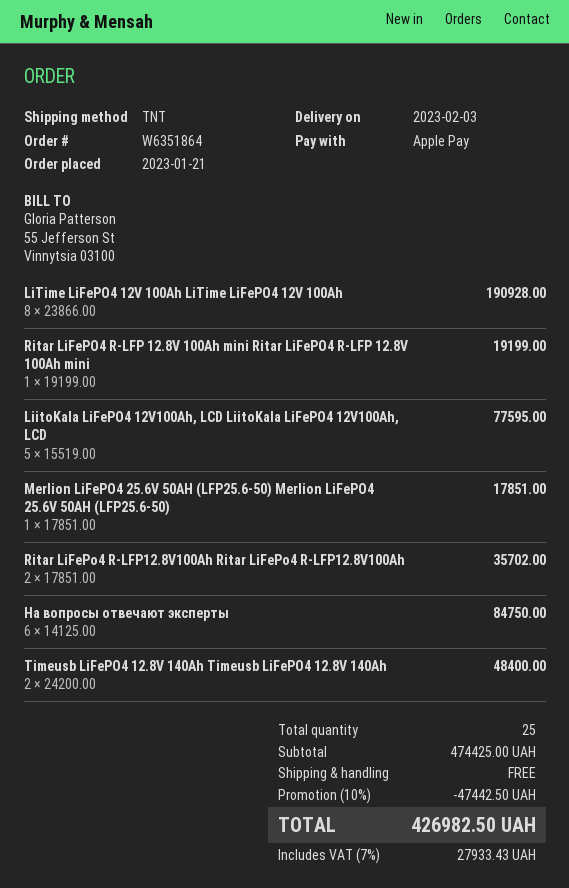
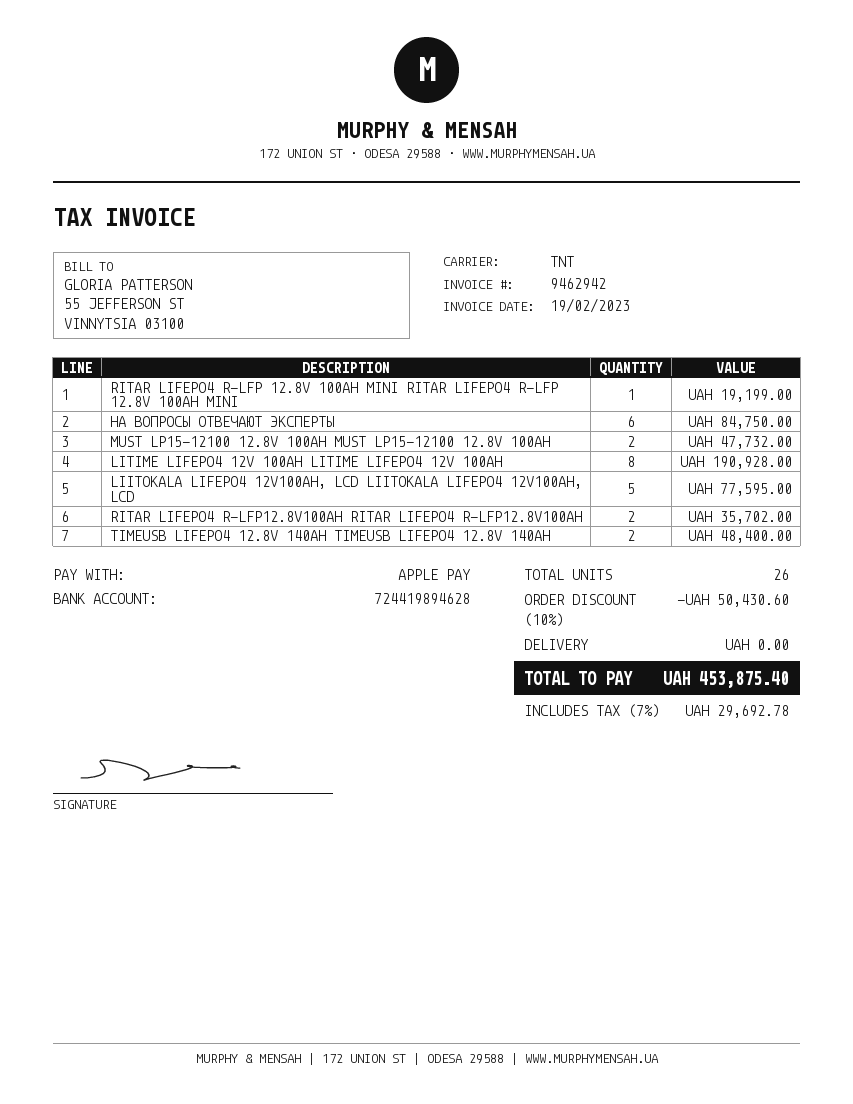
Merlion LiFePO4 25.6V 50AH (LFP25.6-50) Merlion LiFePO4 25.6V 50AH (LFP25.6-50): 1 for 17851.00 -> none
MUST LP15-12100 12.8V 100AH MUST LP15-12100 12.8V 100AH: none -> 2 for 47732.00
total quantity: 25 -> 26
discount: 10% = 47442.50 -> 10% = 50430.60
tax: 7% = 27933.43 -> 7% = 29692.78
total: 426982.50 -> 453875.40

